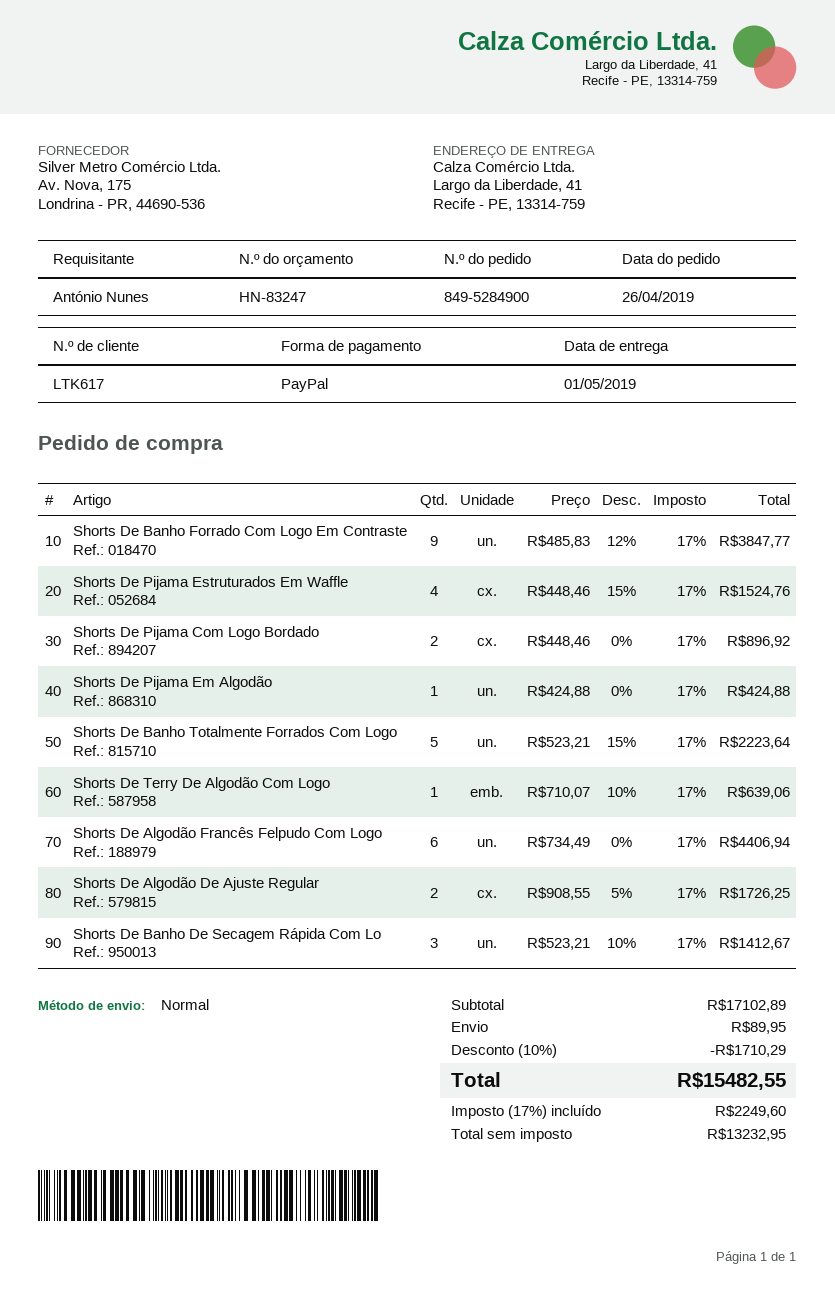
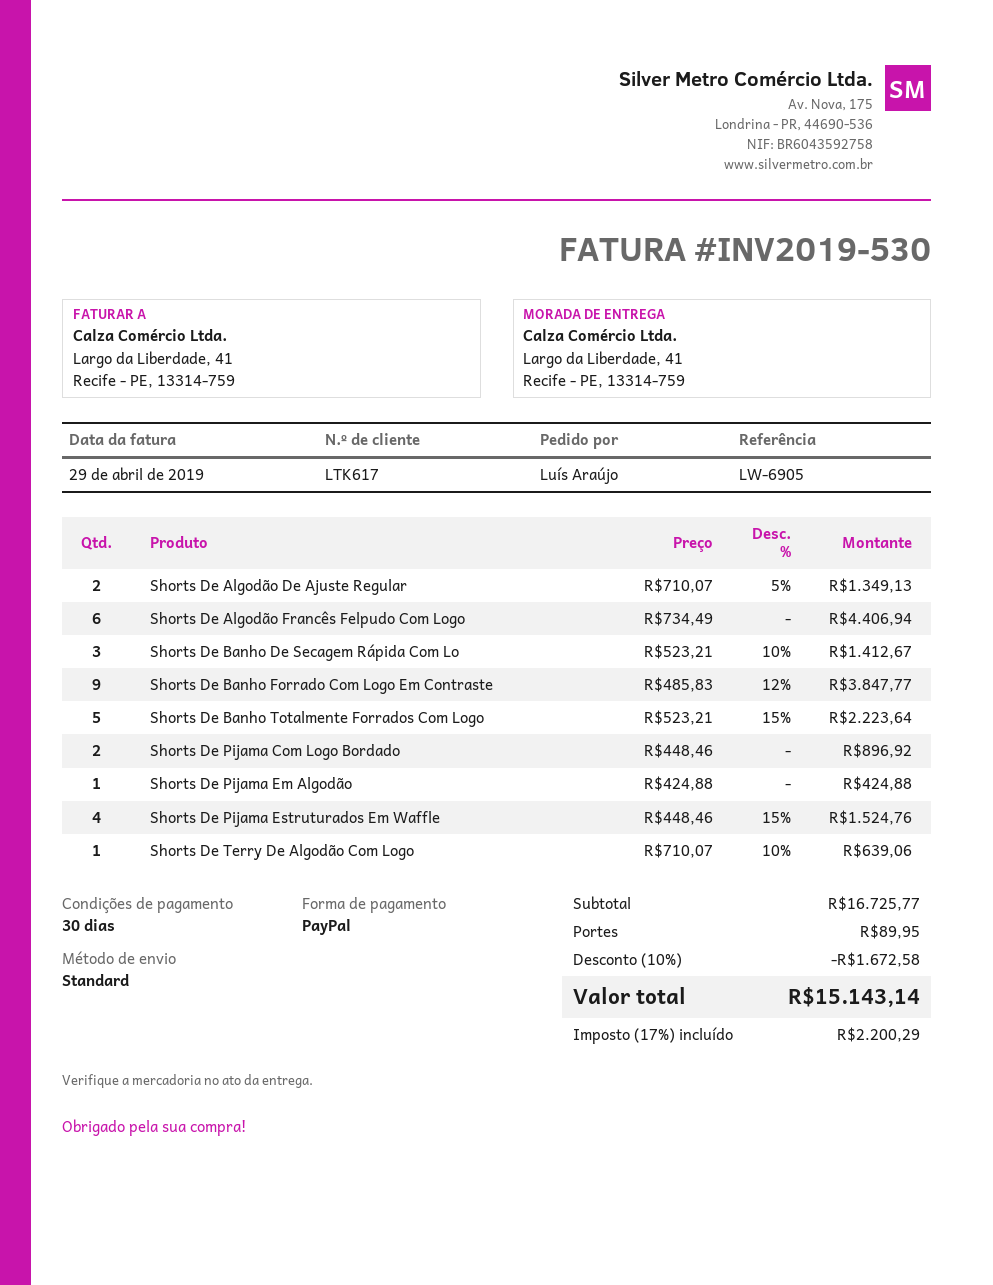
ordered by: António Nunes -> Luís Araújo
Shorts De Algodão De Ajuste Regular: 2 x 908.55 - 5% = 1726.25 -> 2 x 710.07 - 5% = 1349.13
subtotal: 17102.89 -> 16725.77
discount: 10% = 1710.29 -> 10% = 1672.58
tax: 17% = 2249.60 -> 17% = 2200.29
total: 15482.55 -> 15143.14

